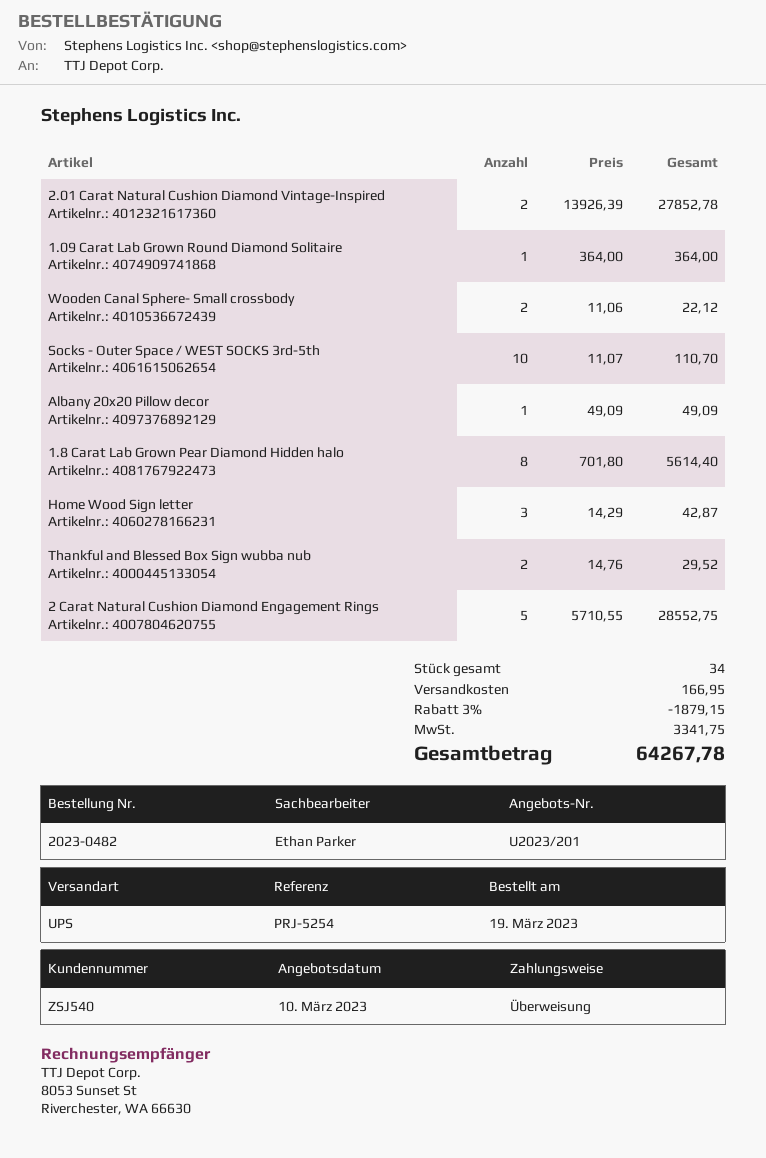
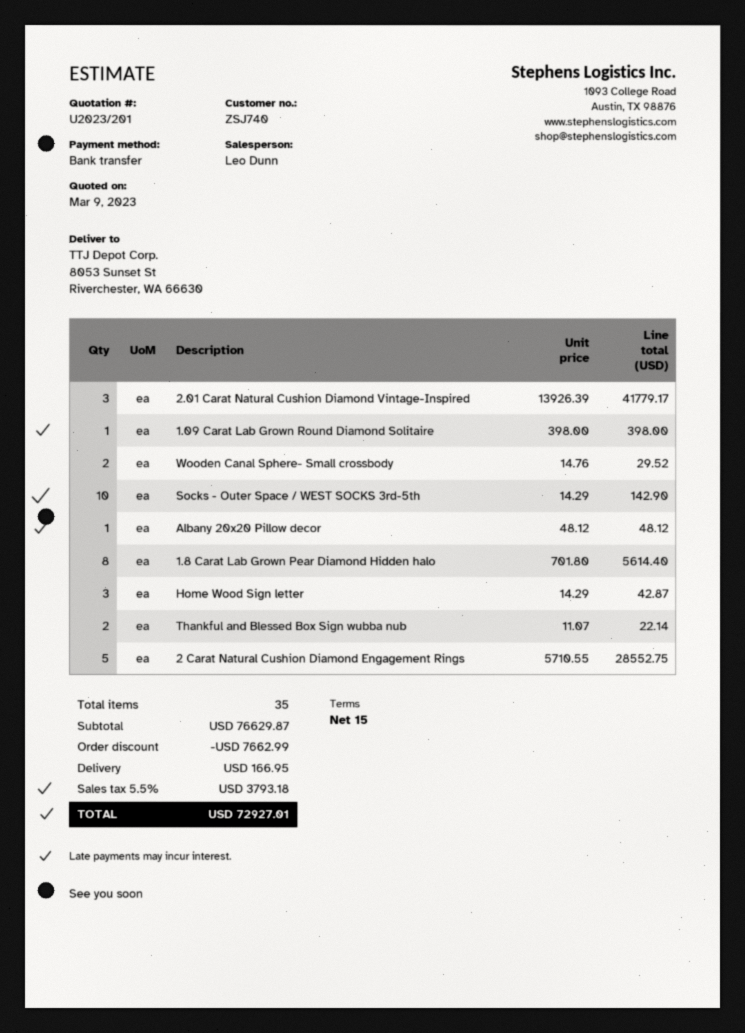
quote date: 2023-03-10 -> 2023-03-09
customer number: ZSJ540 -> ZSJ740
sales rep: Ethan Parker -> Leo Dunn
2.01 Carat Natural Cushion Diamond Vintage-Inspired: 2 x 13926.39 = 27852.78 -> 3 x 13926.39 = 41779.17
1.09 Carat Lab Grown Round Diamond Solitaire: 1 x 364.00 = 364.00 -> 1 x 398.00 = 398.00
Wooden Canal Sphere- Small crossbody: 2 x 11.06 = 22.12 -> 2 x 14.76 = 29.52
Socks - Outer Space / WEST SOCKS 3rd-5th: 10 x 11.07 = 110.70 -> 10 x 14.29 = 142.90
Albany 20x20 Pillow decor: 1 x 49.09 = 49.09 -> 1 x 48.12 = 48.12
Thankful and Blessed Box Sign wubba nub: 2 x 14.76 = 29.52 -> 2 x 11.07 = 22.14
total quantity: 34 -> 35
discount: 1879.15 -> 7662.99
tax: 3341.75 -> 3793.18
total: 64267.78 -> 72927.01

